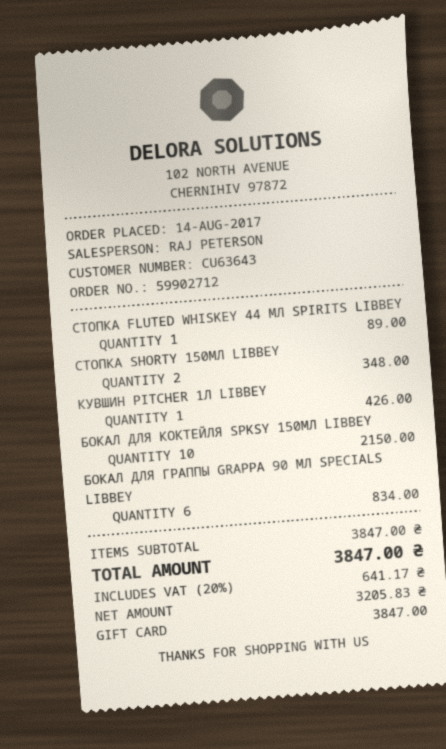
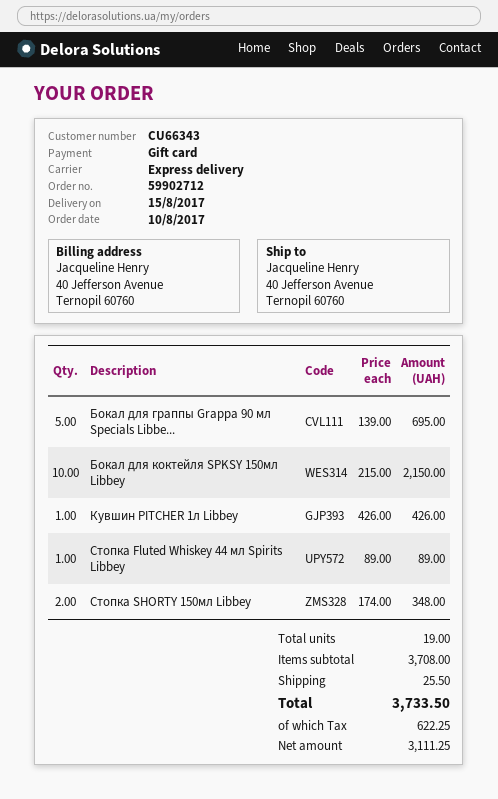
order date: 2017-08-14 -> 2017-08-10
customer number: CU63643 -> CU66343
БОКАЛ ДЛЯ ГРАППЫ GRAPPA 90 МЛ SPECIALS LIBBEY: 6 for 834.00 -> 5 for 695.00
subtotal: 3847.00 -> 3708.00
shipping: none -> 25.50
net: 3205.83 -> 3111.25
tax: 641.17 -> 622.25
total: 3847.00 -> 3733.50

